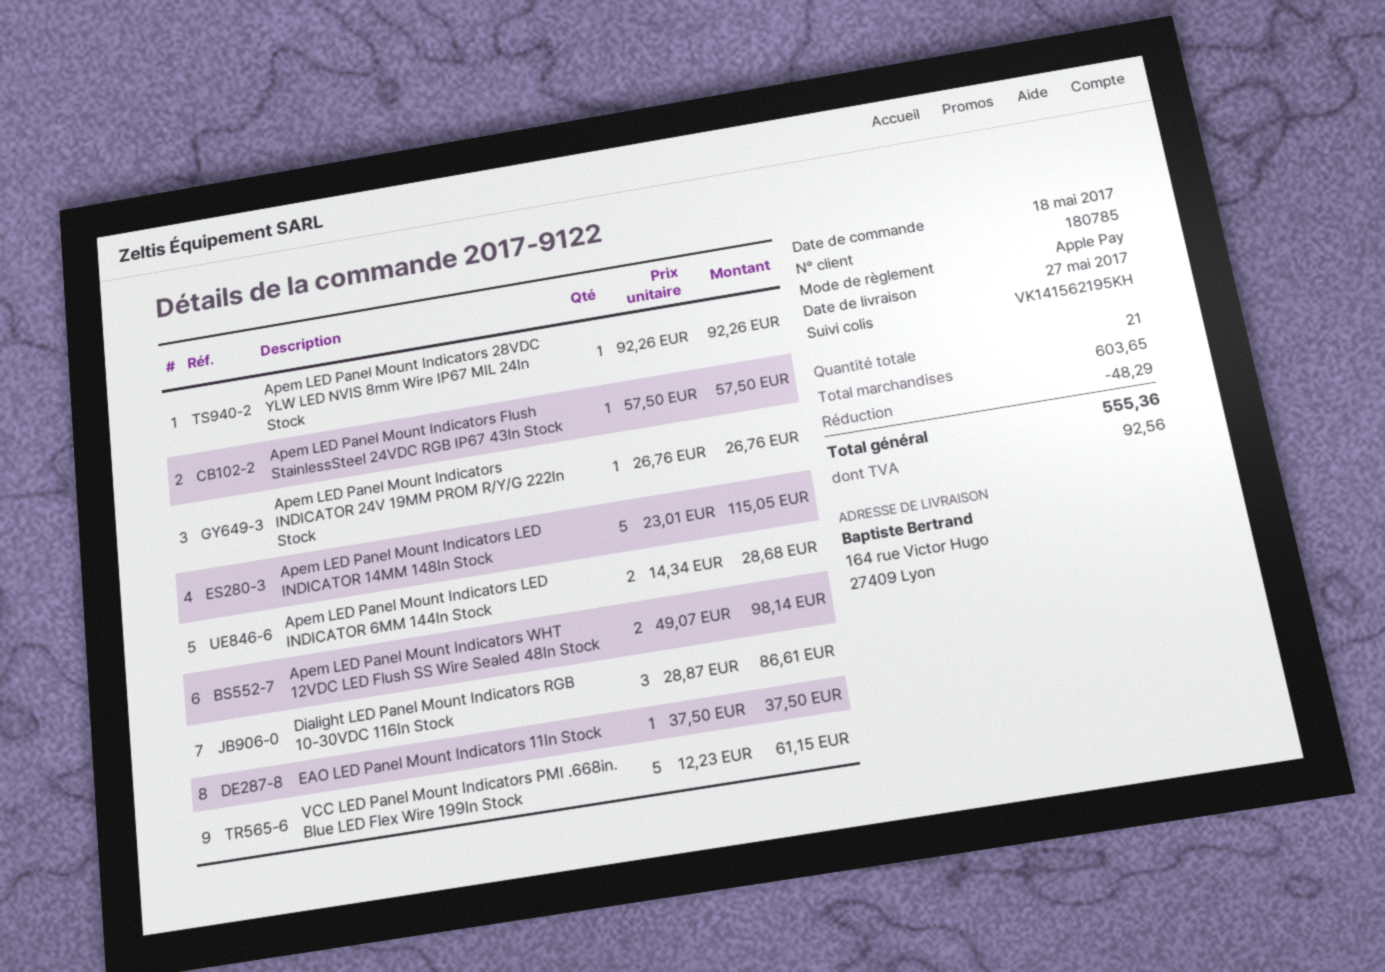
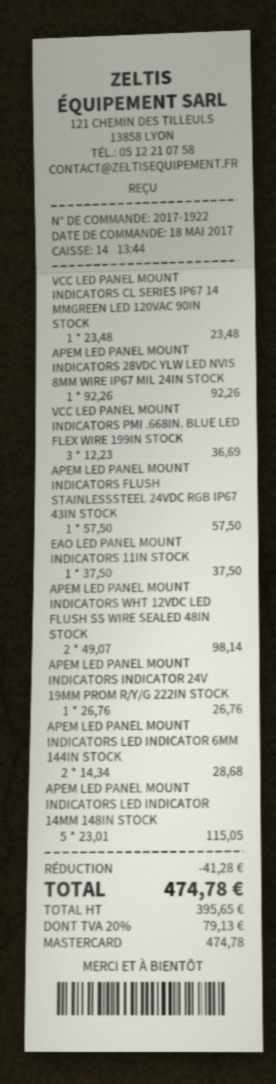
order number: 2017-9122 -> 2017-1922
payment method: Apple Pay -> Mastercard
Dialight LED Panel Mount Indicators RGB 10-30VDC 116In Stock: 3 x 28.87 = 86.61 -> none
VCC LED Panel Mount Indicators PMI .668in. Blue LED Flex Wire 199In Stock: 5 x 12.23 = 61.15 -> 3 x 12.23 = 36.69
VCC LED PANEL MOUNT INDICATORS CL SERIES IP67 14 MMGREEN LED 120VAC 90IN STOCK: none -> 1 x 23.48 = 23.48
discount: 48.29 -> 41.28
tax: 92.56 -> 79.13
total: 555.36 -> 474.78

